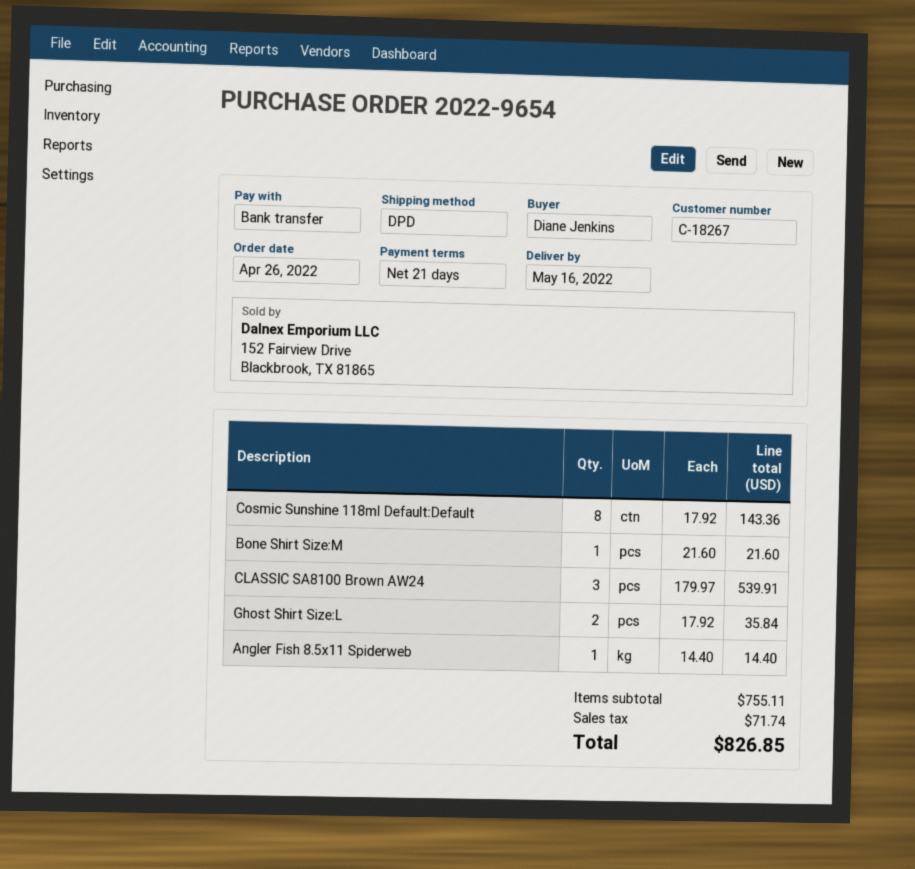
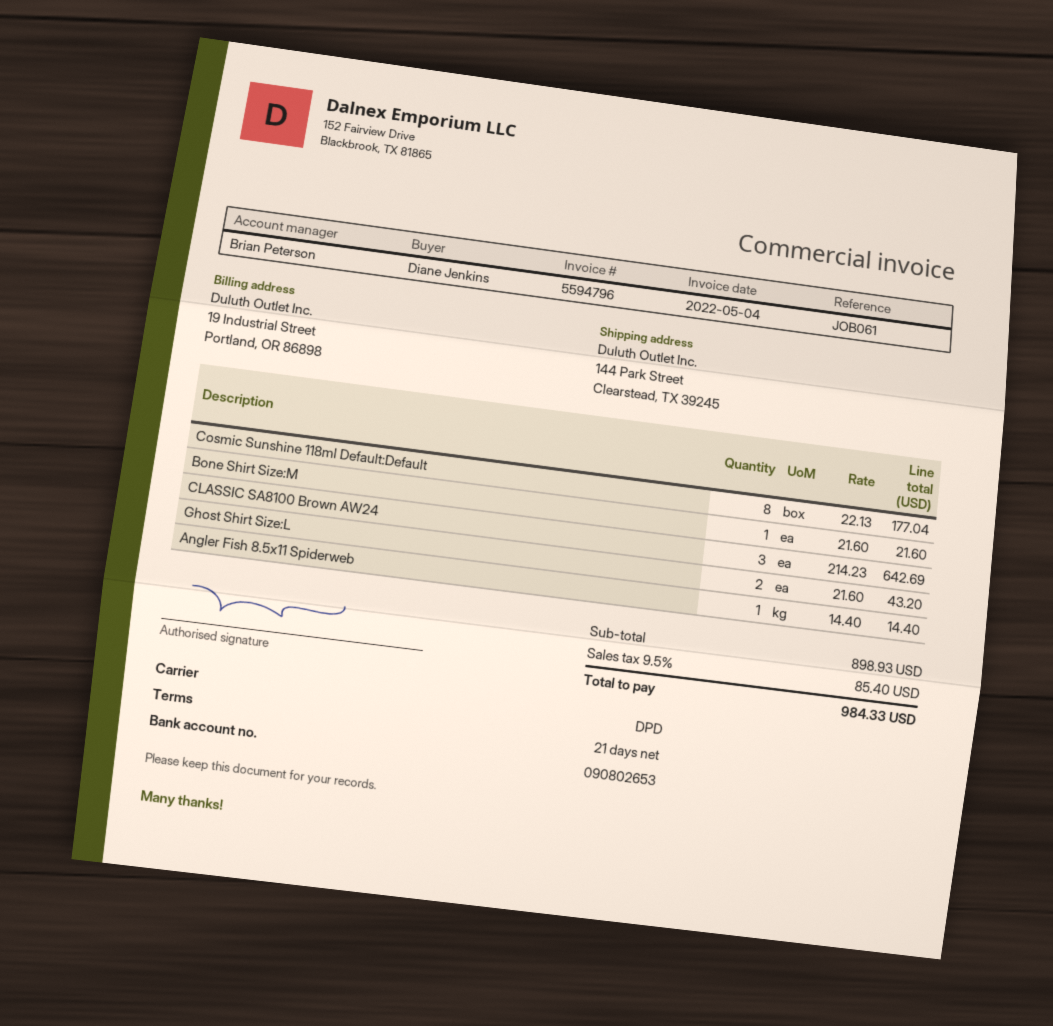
Cosmic Sunshine 118ml Default:Default: 8 x 17.92 = 143.36 -> 8 x 22.13 = 177.04
CLASSIC SA8100 Brown AW24: 3 x 179.97 = 539.91 -> 3 x 214.23 = 642.69
Ghost Shirt Size:L: 2 x 17.92 = 35.84 -> 2 x 21.60 = 43.20
subtotal: 755.11 -> 898.93
tax: 71.74 -> 85.40
total: 826.85 -> 984.33

